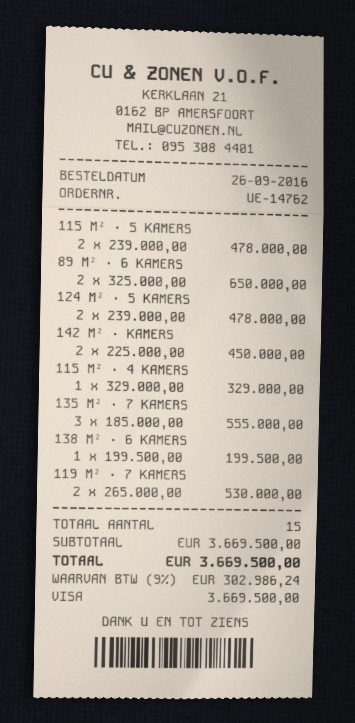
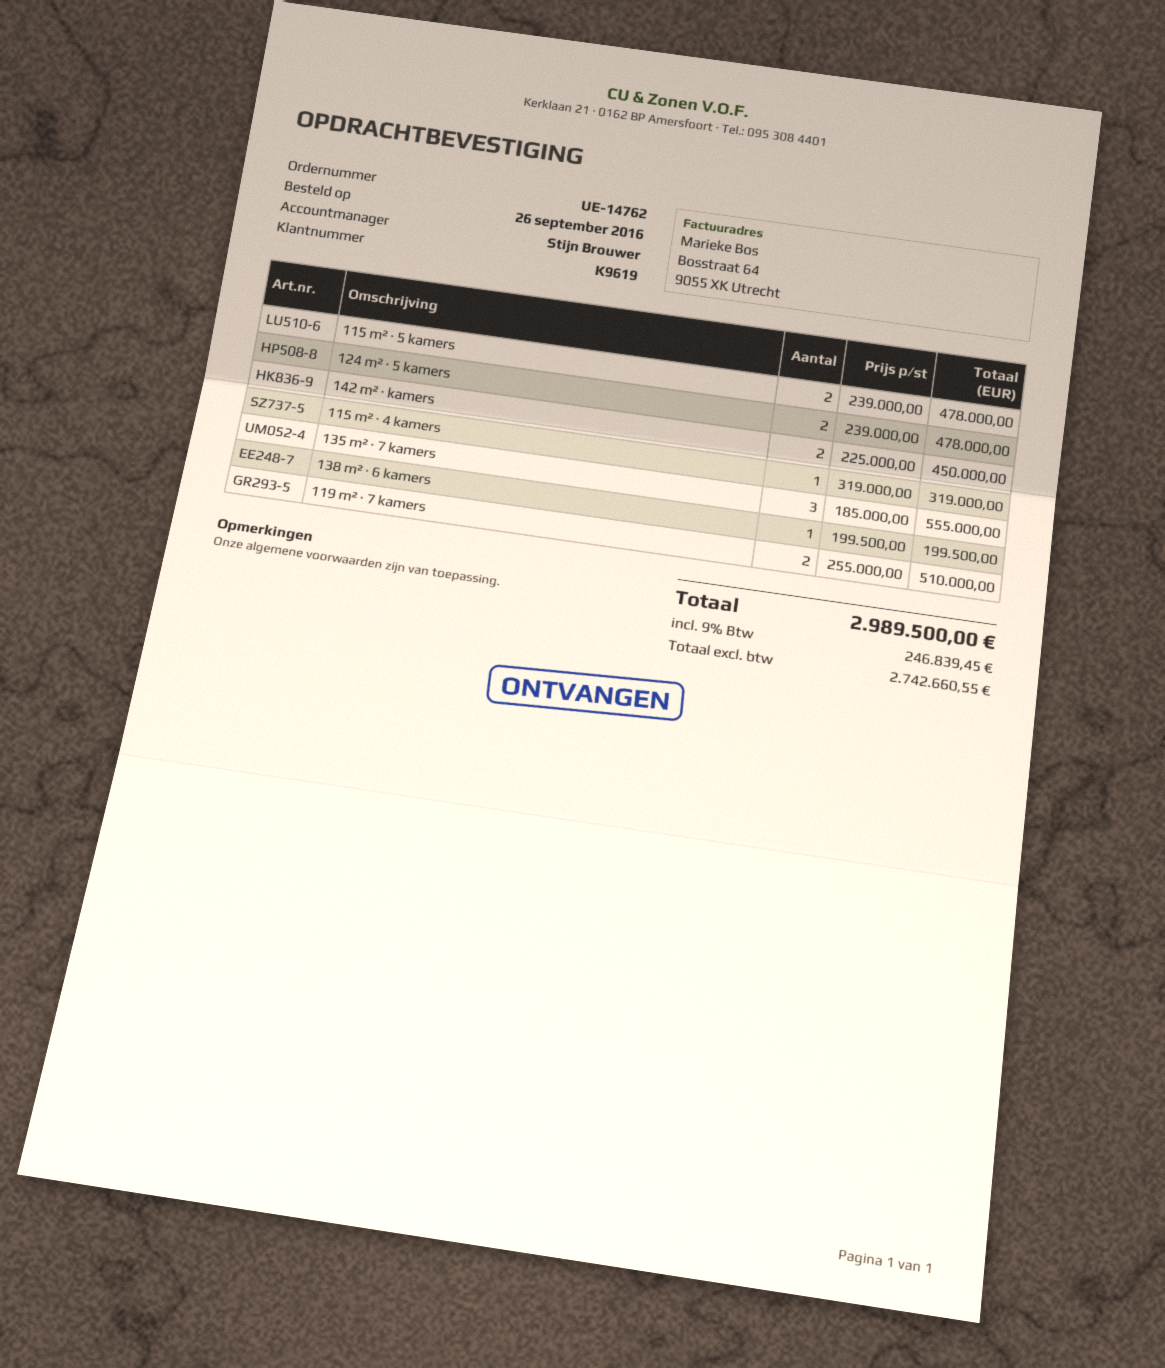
89 M² · 6 KAMERS: 2 x 325000.00 = 650000.00 -> none
115 M² · 4 KAMERS: 1 x 329000.00 = 329000.00 -> 1 x 319000.00 = 319000.00
119 M² · 7 KAMERS: 2 x 265000.00 = 530000.00 -> 2 x 255000.00 = 510000.00
tax: 9% = 302986.24 -> 9% = 246839.45
total: 3669500.00 -> 2989500.00

